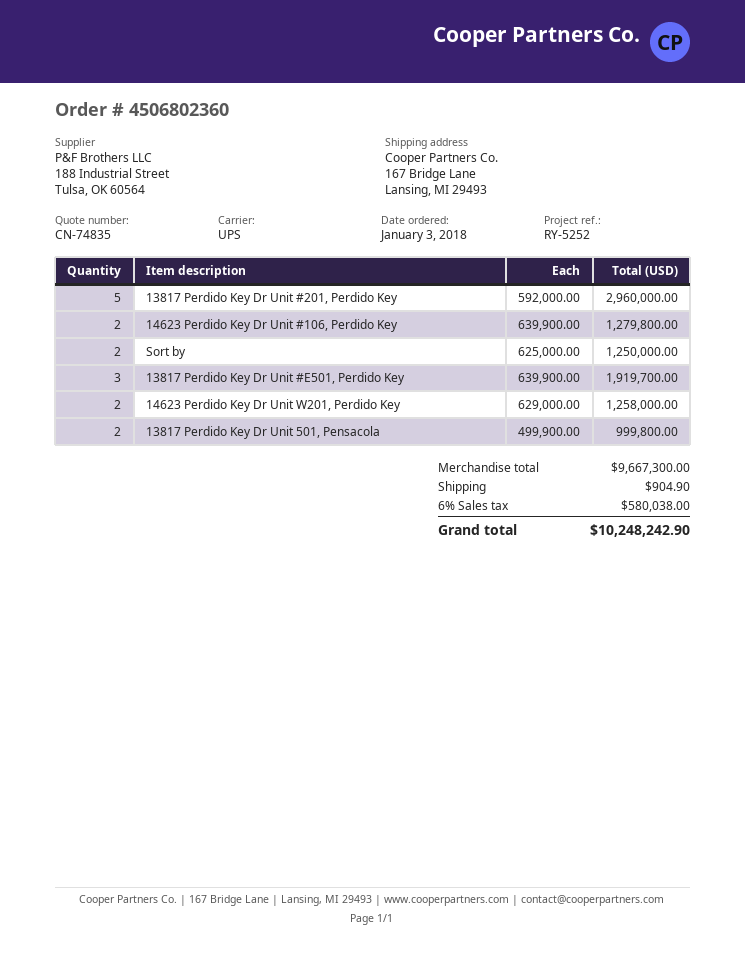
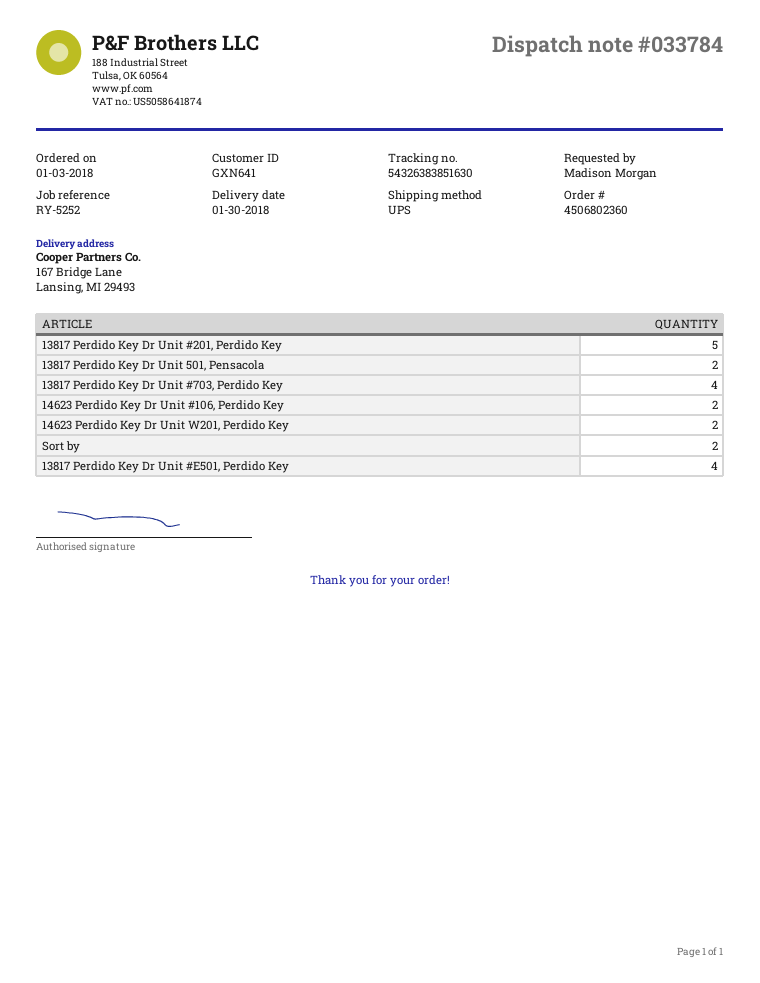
13817 Perdido Key Dr Unit #E501, Perdido Key: 3 -> 4
13817 Perdido Key Dr Unit #703, Perdido Key: none -> 4

